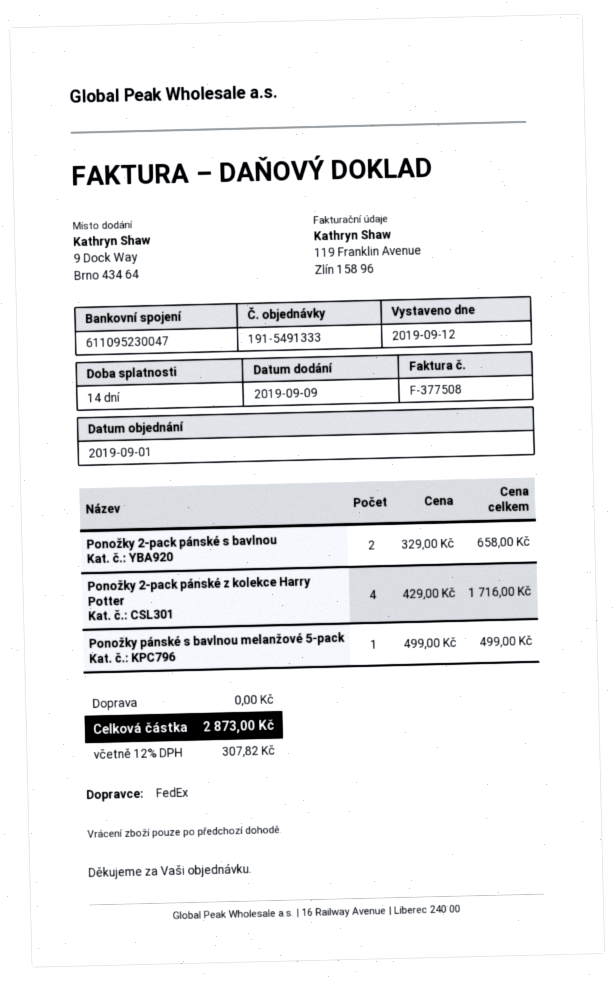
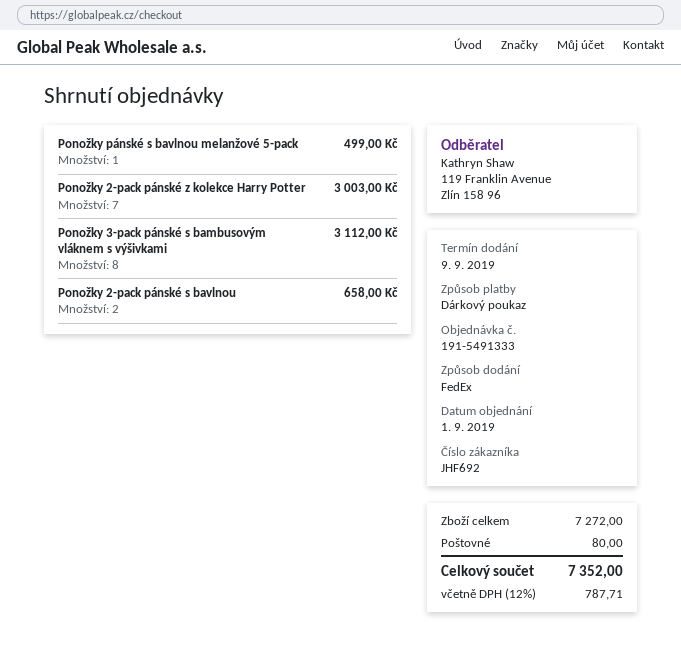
Ponožky 2-pack pánské z kolekce Harry Potter: 4 for 1716.00 -> 7 for 3003.00
Ponožky 3-pack pánské s bambusovým vláknem s výšivkami: none -> 8 for 3112.00
shipping: 0.00 -> 80.00
tax: 12% = 307.82 -> 12% = 787.71
total: 2873.00 -> 7352.00

